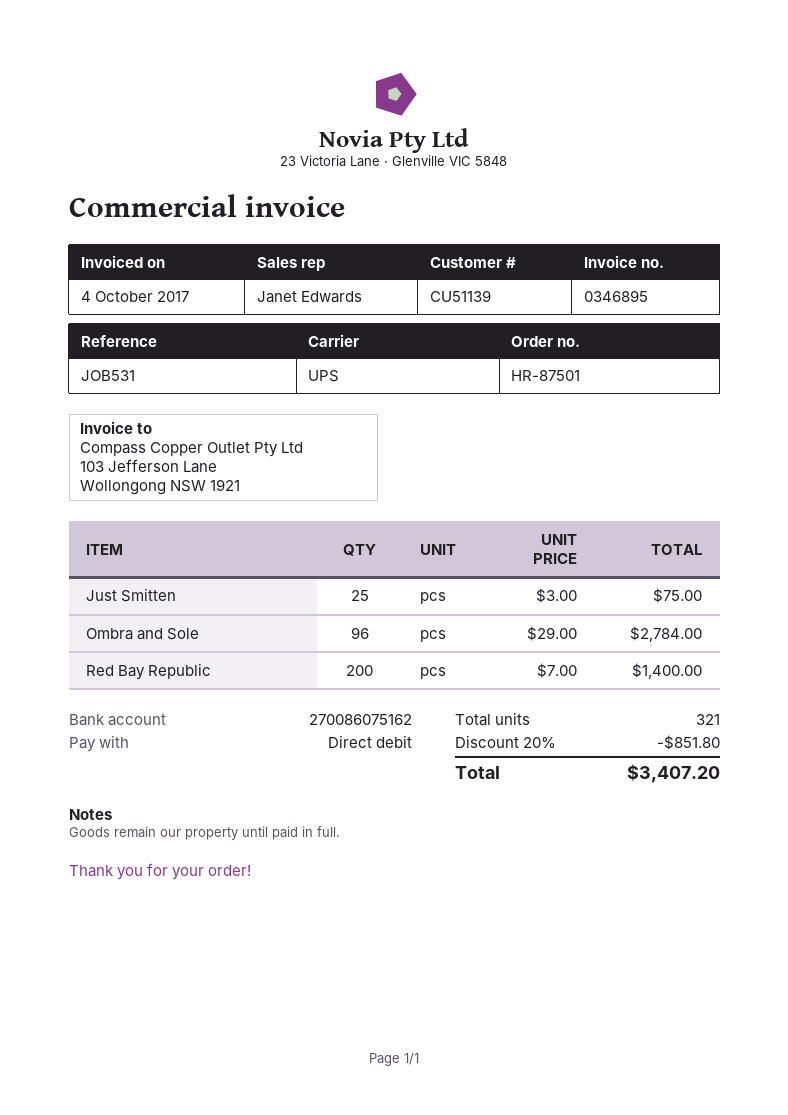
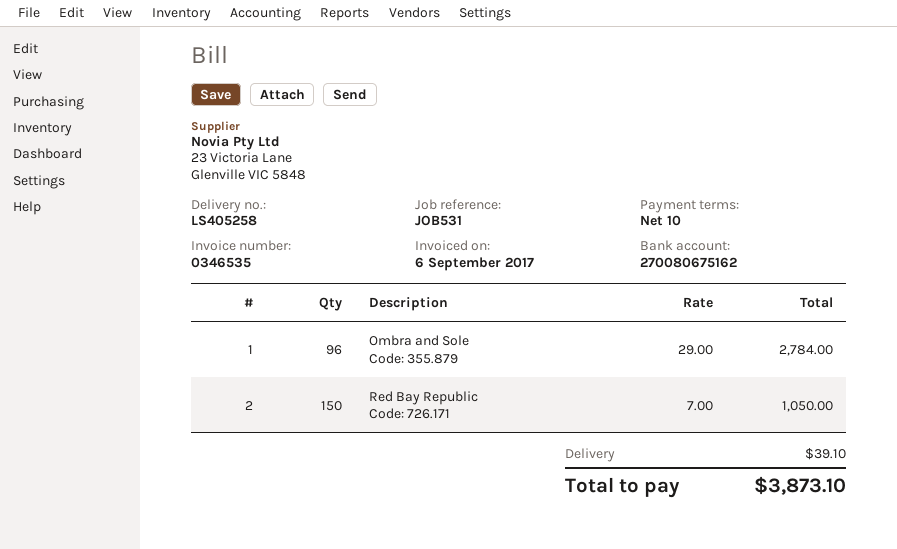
invoice number: 0346895 -> 0346535
invoice date: 2017-10-04 -> 2017-09-06
bank account: 270086075162 -> 270080675162
Just Smitten: 25 x 3.00 = 75.00 -> none
Red Bay Republic: 200 x 7.00 = 1400.00 -> 150 x 7.00 = 1050.00
discount: 20% = 851.80 -> none
shipping: none -> 39.10
total: 3407.20 -> 3873.10

